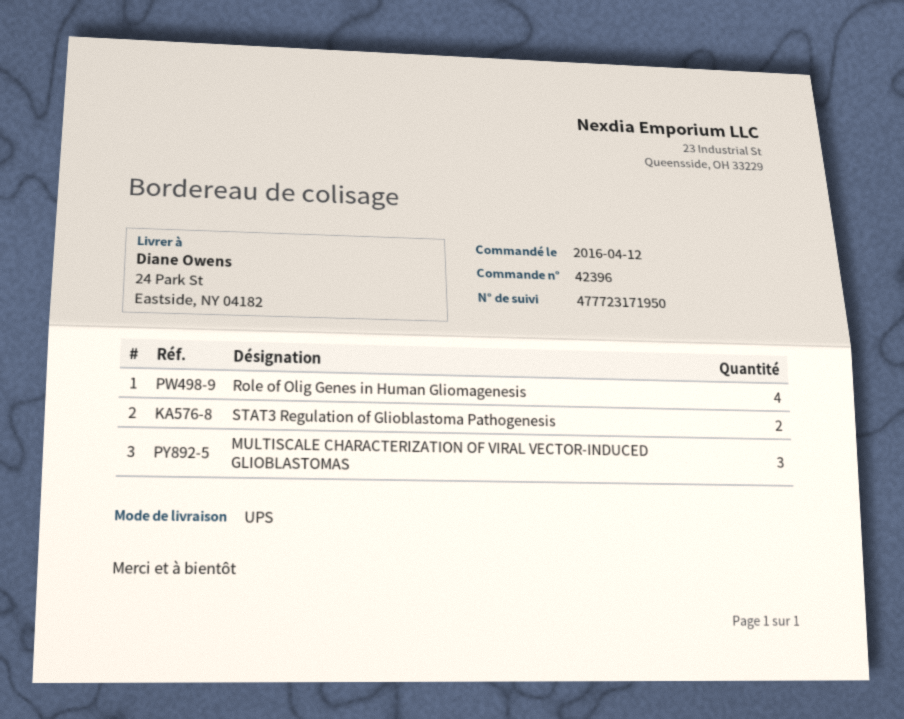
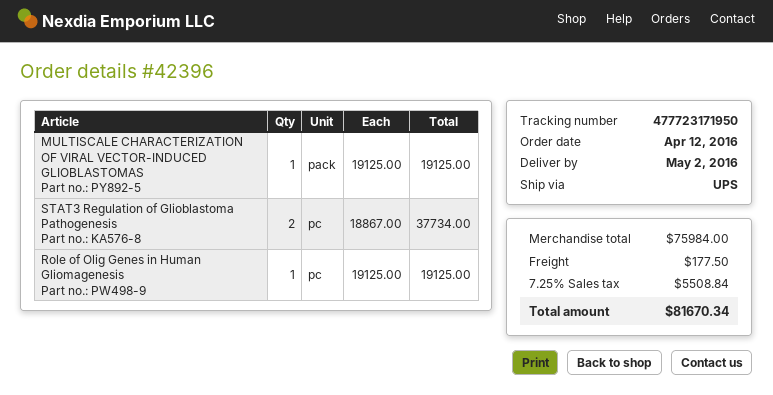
Role of Olig Genes in Human Gliomagenesis: 4 -> 1
MULTISCALE CHARACTERIZATION OF VIRAL VECTOR-INDUCED GLIOBLASTOMAS: 3 -> 1

